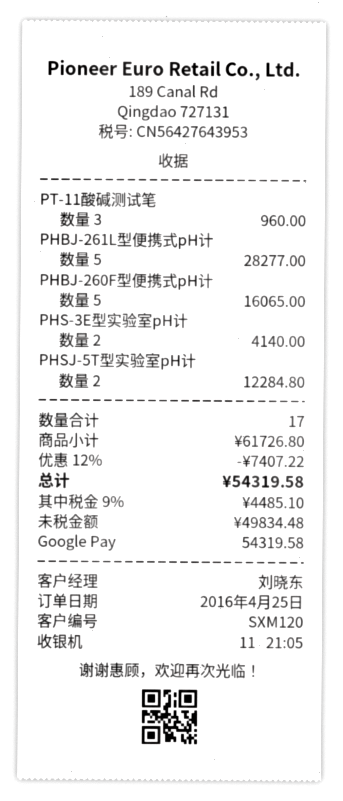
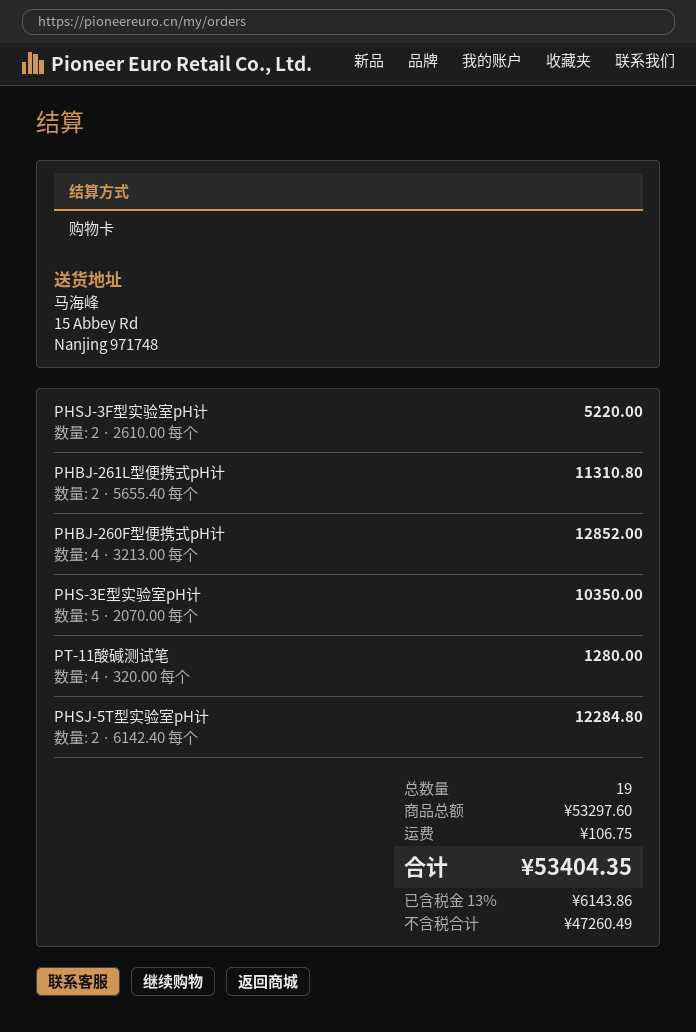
payment method: Google Pay -> gift card
PT-11酸碱测试笔: 3 for 960.00 -> 4 for 1280.00
PHBJ-261L型便携式pH计: 5 for 28277.00 -> 2 for 11310.80
PHBJ-260F型便携式pH计: 5 for 16065.00 -> 4 for 12852.00
PHS-3E型实验室pH计: 2 for 4140.00 -> 5 for 10350.00
PHSJ-3F型实验室pH计: none -> 2 for 5220.00
total quantity: 17 -> 19
subtotal: 61726.80 -> 53297.60
discount: 12% = 7407.22 -> none
shipping: none -> 106.75
net: 49834.48 -> 47260.49
tax: 9% = 4485.10 -> 13% = 6143.86
total: 54319.58 -> 53404.35

